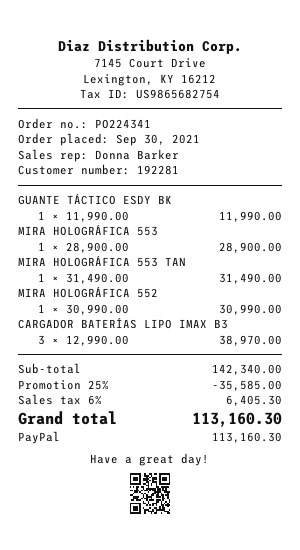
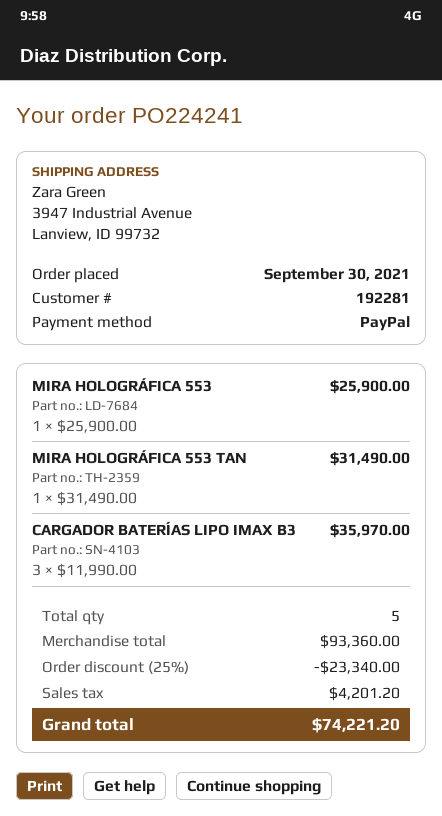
order number: PO224341 -> PO224241
GUANTE TÁCTICO ESDY BK: 1 x 11990.00 = 11990.00 -> none
MIRA HOLOGRÁFICA 553: 1 x 28900.00 = 28900.00 -> 1 x 25900.00 = 25900.00
MIRA HOLOGRÁFICA 552: 1 x 30990.00 = 30990.00 -> none
CARGADOR BATERÍAS LIPO IMAX B3: 3 x 12990.00 = 38970.00 -> 3 x 11990.00 = 35970.00
subtotal: 142340.00 -> 93360.00
discount: 25% = 35585.00 -> 25% = 23340.00
tax: 6405.30 -> 4201.20
total: 113160.30 -> 74221.20

